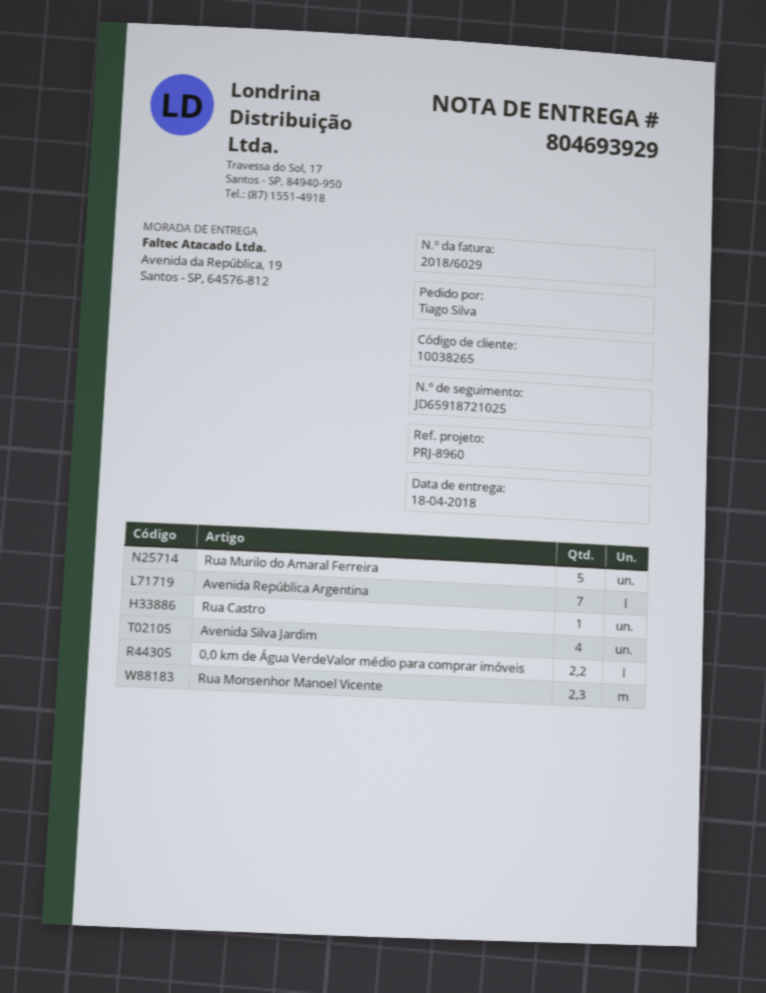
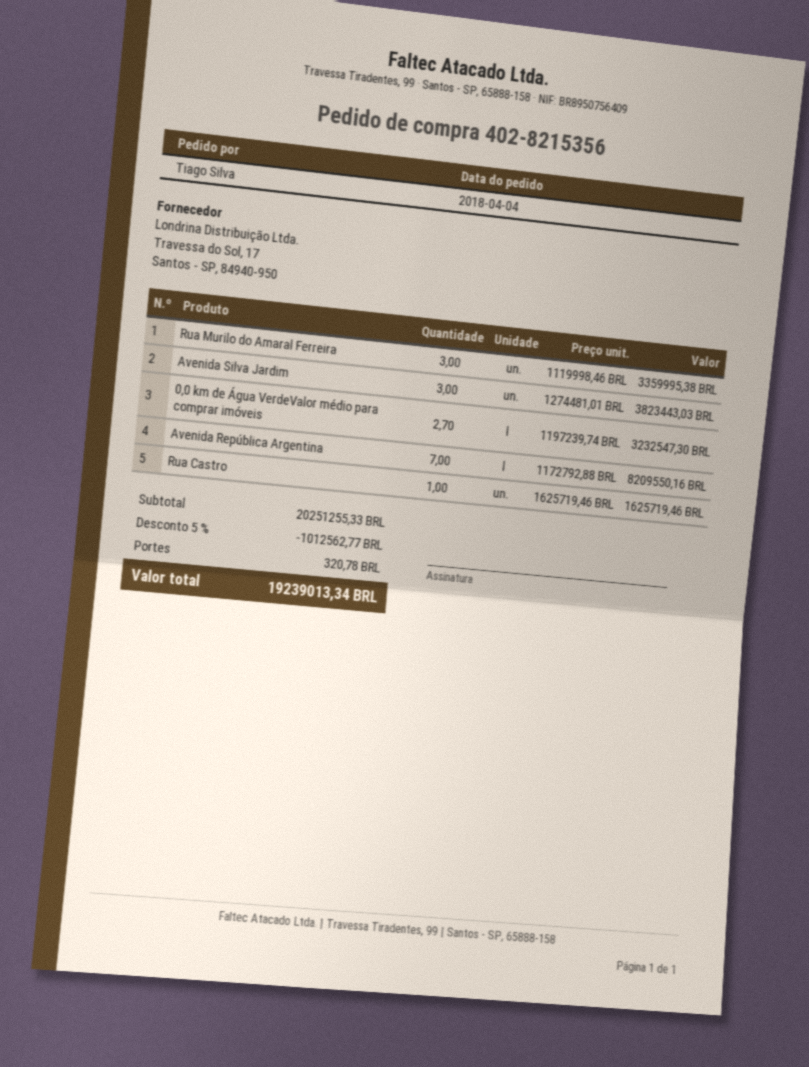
Rua Murilo do Amaral Ferreira: 5 -> 3
Avenida Silva Jardim: 4 -> 3
0,0 km de Água VerdeValor médio para comprar imóveis: 2.2 -> 2.7
Rua Monsenhor Manoel Vicente: 2.3 -> none

